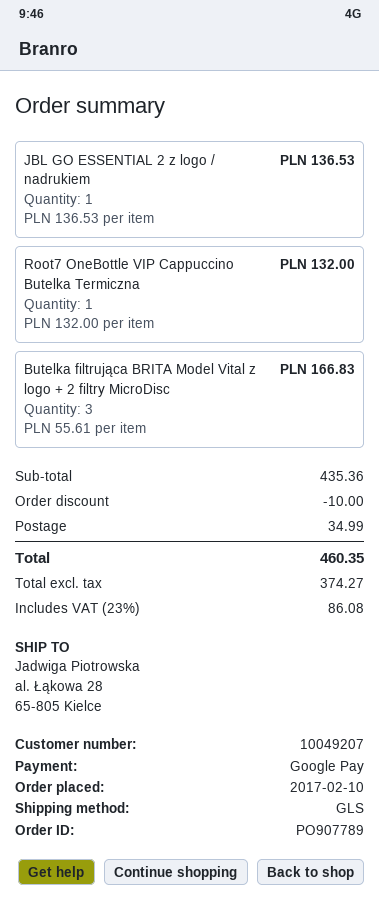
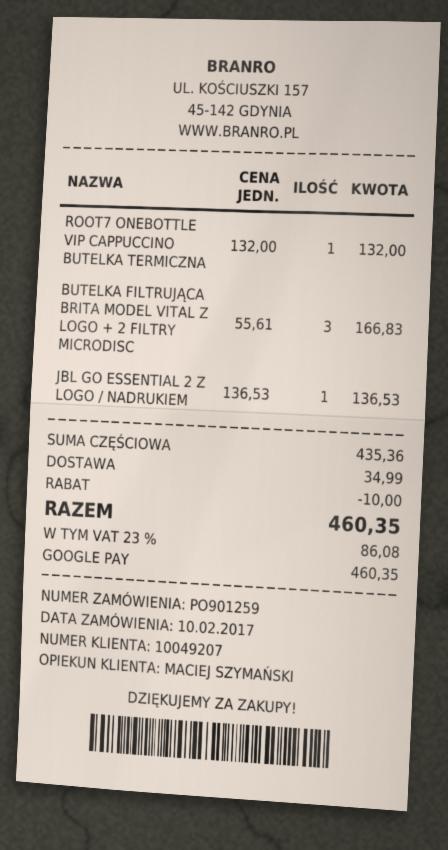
order number: PO907789 -> PO901259

